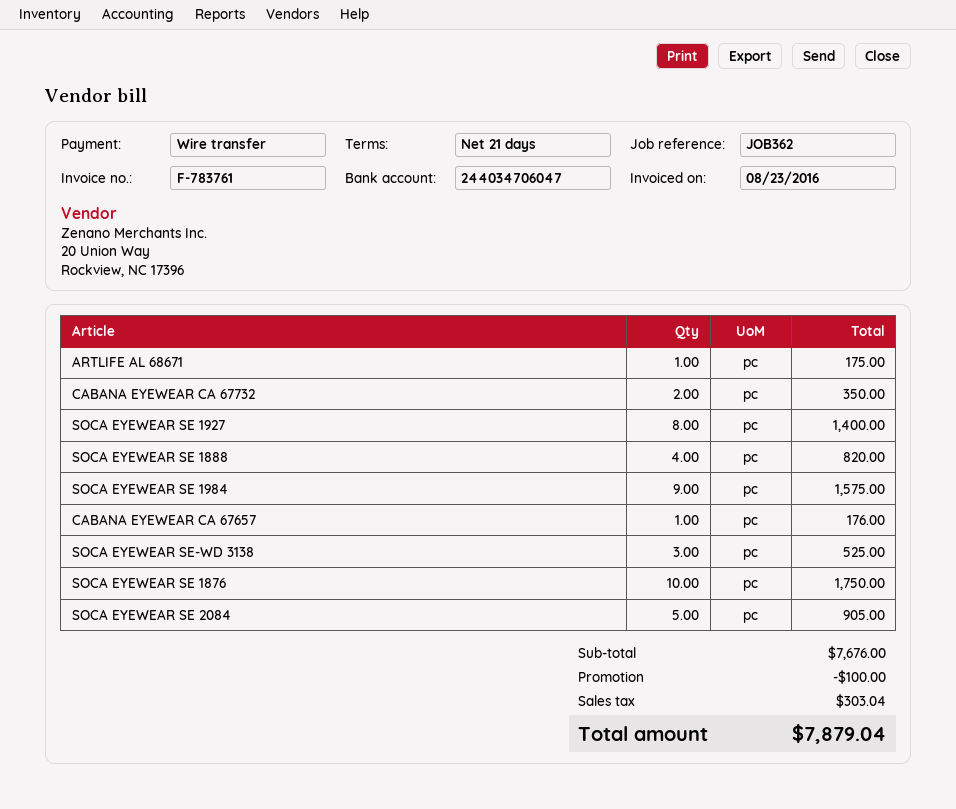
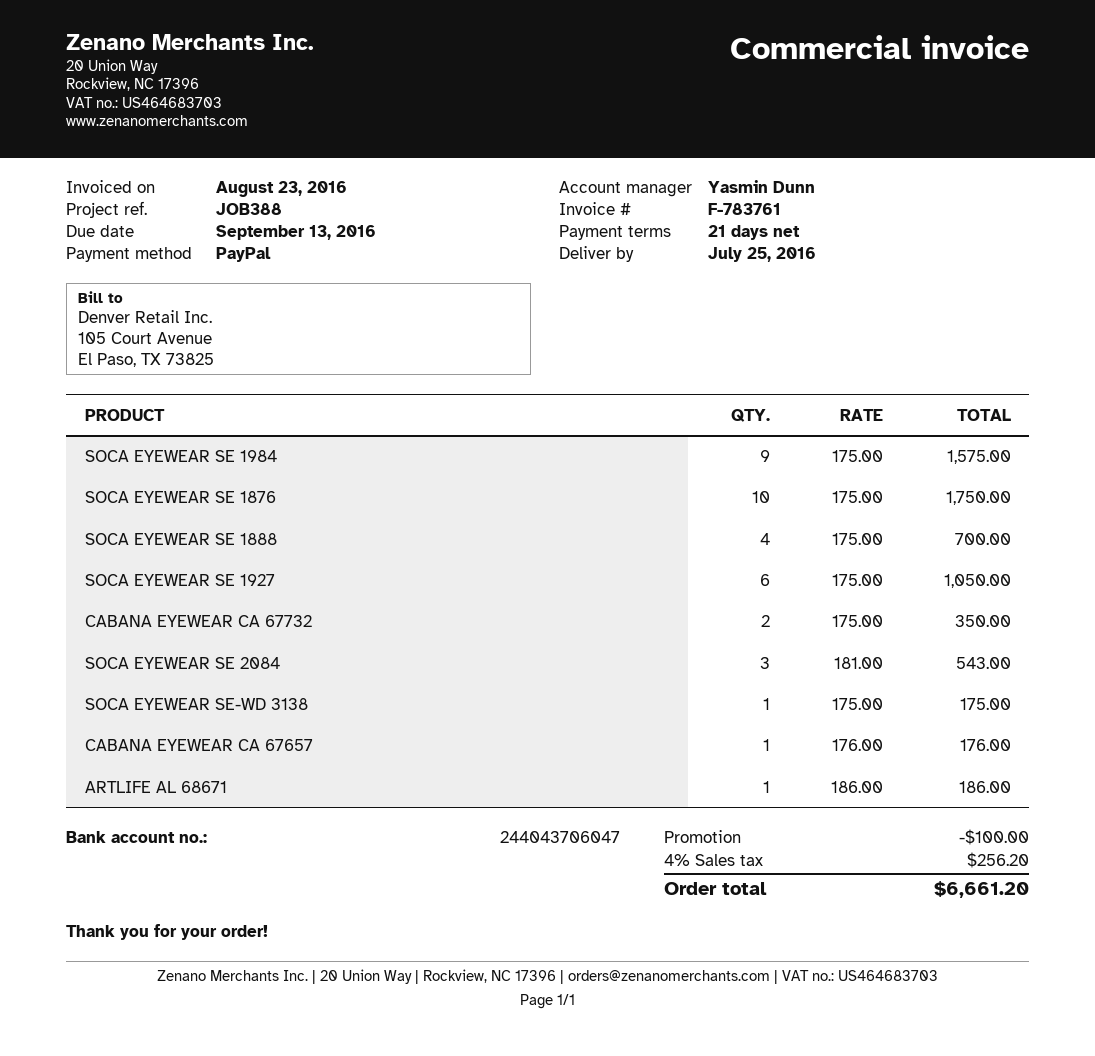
reference: JOB362 -> JOB388
payment method: bank transfer -> PayPal
bank account: 244034706047 -> 244043706047
ARTLIFE AL 68671: 1 for 175.00 -> 1 for 186.00
SOCA EYEWEAR SE 1927: 8 for 1400.00 -> 6 for 1050.00
SOCA EYEWEAR SE 1888: 4 for 820.00 -> 4 for 700.00
SOCA EYEWEAR SE-WD 3138: 3 for 525.00 -> 1 for 175.00
SOCA EYEWEAR SE 2084: 5 for 905.00 -> 3 for 543.00
tax: 303.04 -> 256.20
total: 7879.04 -> 6661.20

